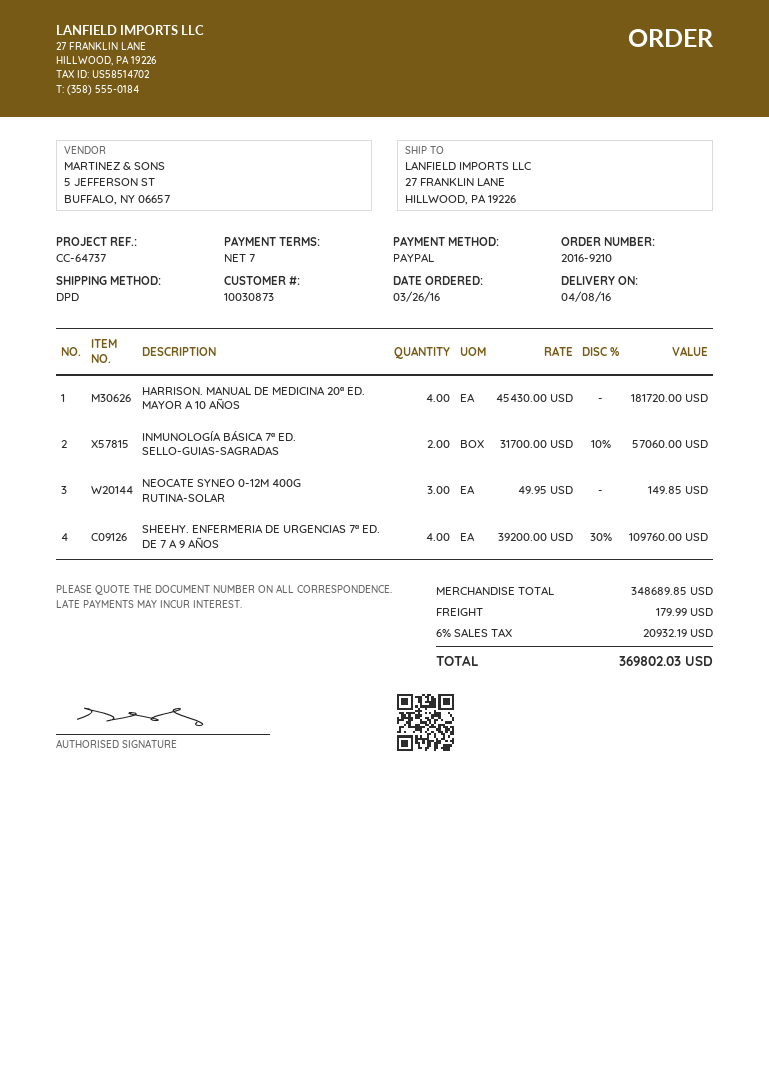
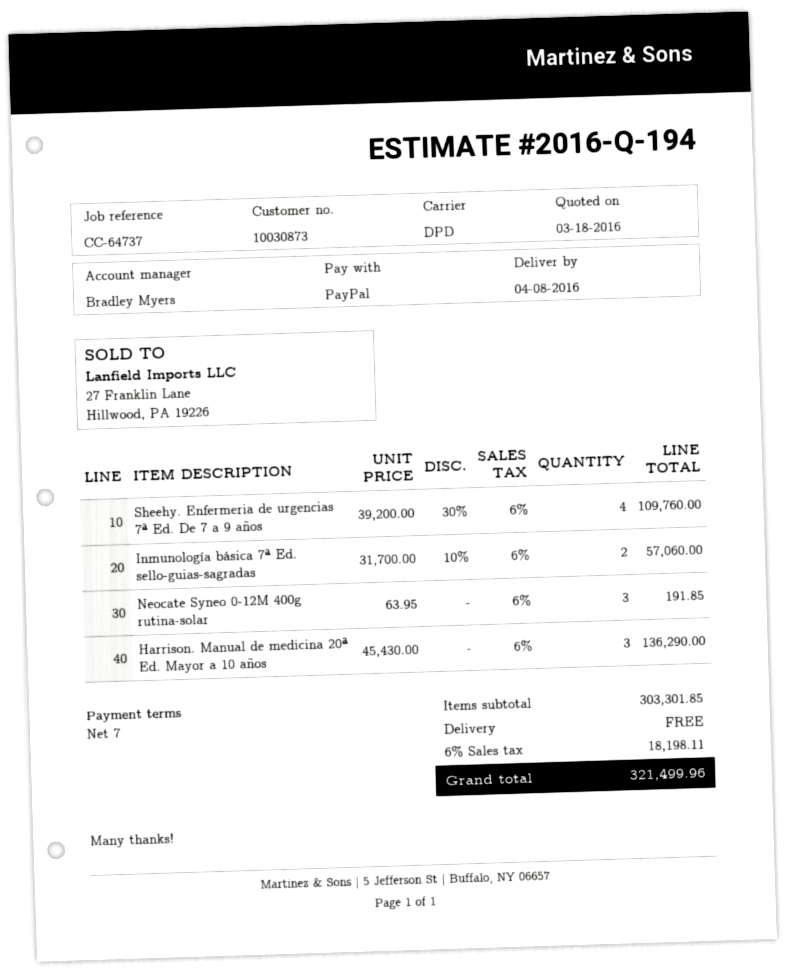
HARRISON. MANUAL DE MEDICINA 20ª ED. MAYOR A 10 AÑOS: 4 x 45430.00 = 181720.00 -> 3 x 45430.00 = 136290.00
NEOCATE SYNEO 0-12M 400G RUTINA-SOLAR: 3 x 49.95 = 149.85 -> 3 x 63.95 = 191.85
subtotal: 348689.85 -> 303301.85
shipping: 179.99 -> 0.00
tax: 6% = 20932.19 -> 6% = 18198.11
total: 369802.03 -> 321499.96

